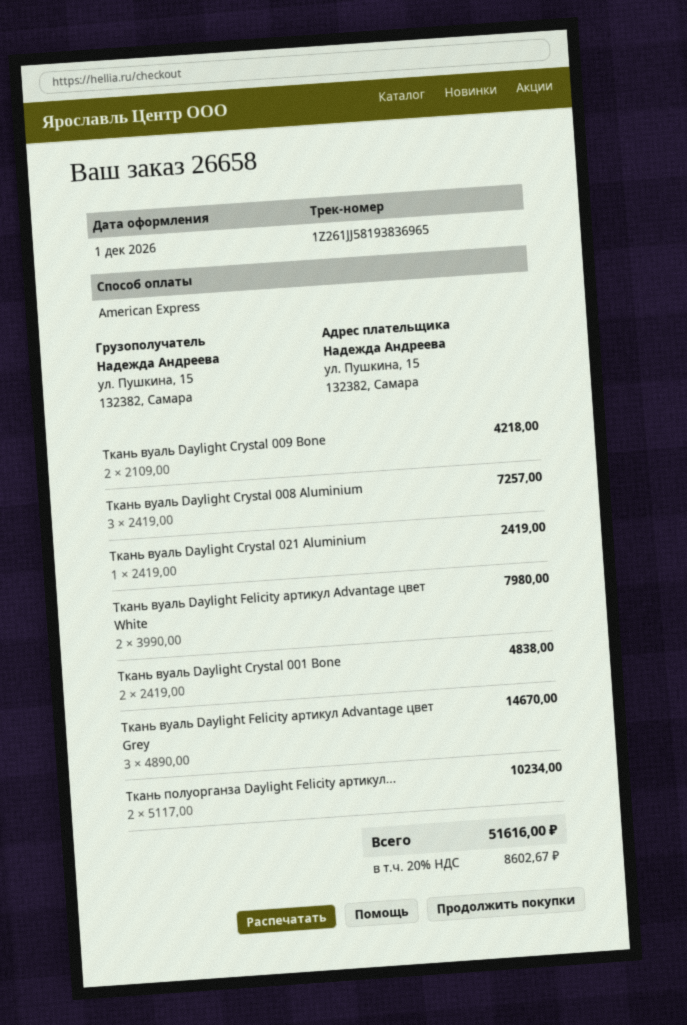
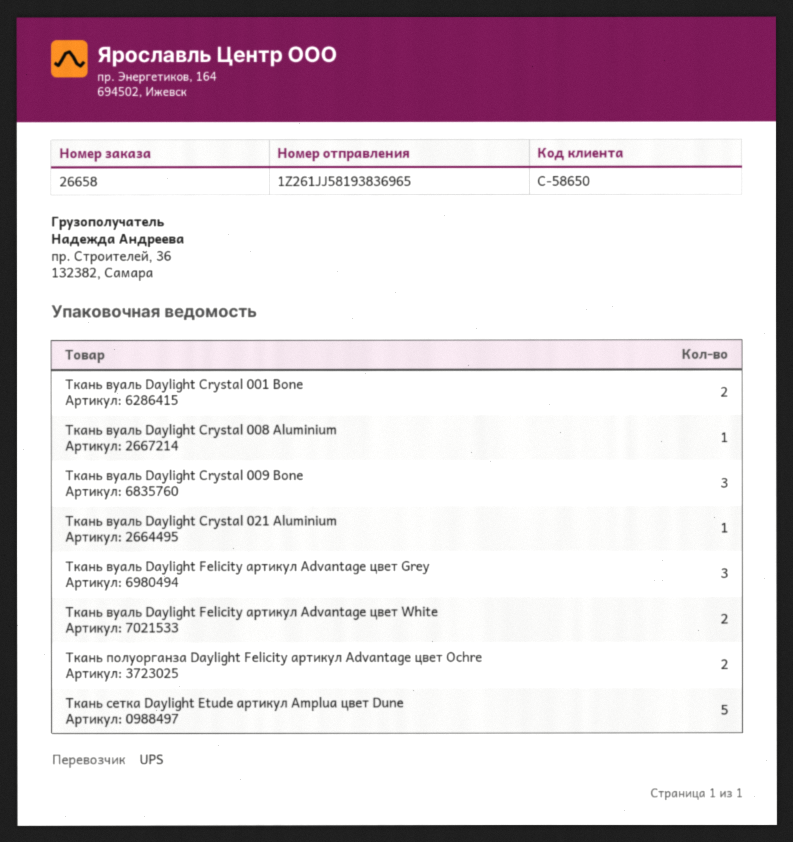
ship to: ул. Пушкина, 15, 132382, Самара -> пр. Строителей, 36, 132382, Самара
Ткань вуаль Daylight Crystal 009 Bone: 2 -> 3
Ткань вуаль Daylight Crystal 008 Aluminium: 3 -> 1
Ткань сетка Daylight Etude артикул Amplua цвет Dune: none -> 5

